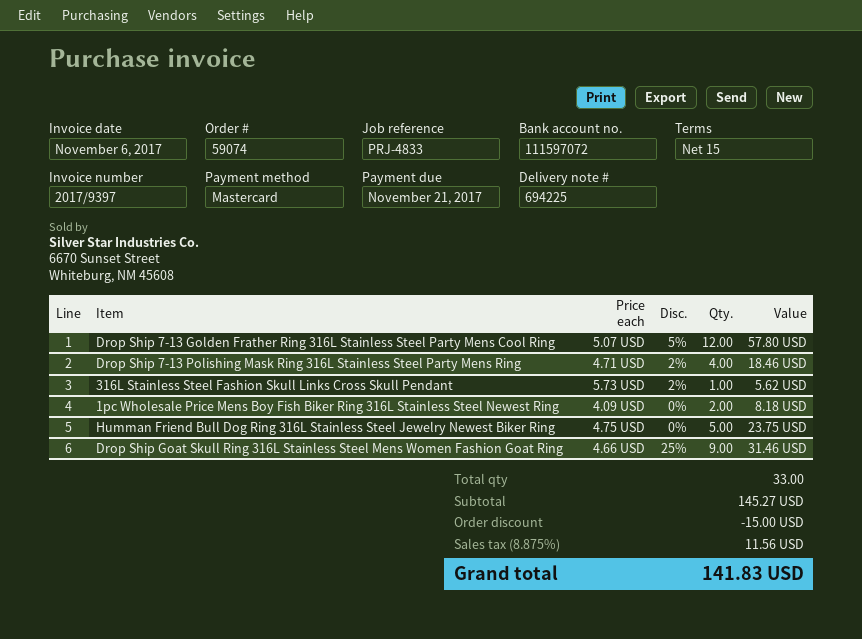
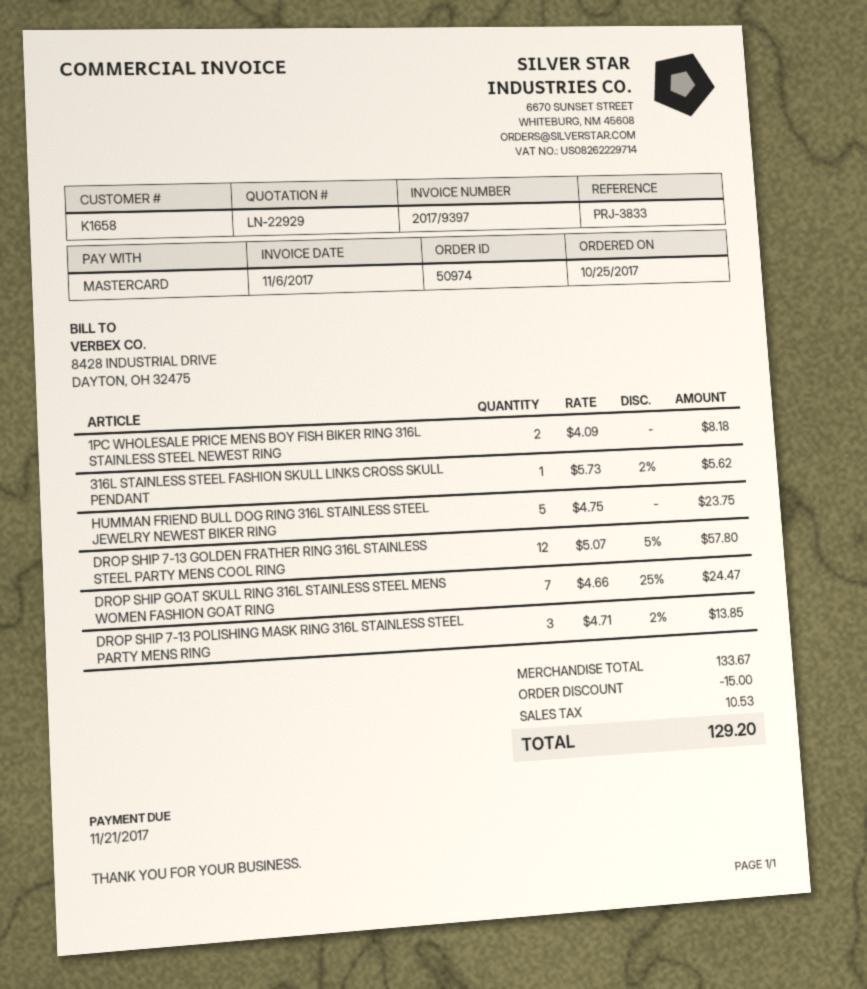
order number: 59074 -> 50974
reference: PRJ-4833 -> PRJ-3833
Drop Ship 7-13 Polishing Mask Ring 316L Stainless Steel Party Mens Ring: 4 x 4.71 - 2% = 18.46 -> 3 x 4.71 - 2% = 13.85
Drop Ship Goat Skull Ring 316L Stainless Steel Mens Women Fashion Goat Ring: 9 x 4.66 - 25% = 31.46 -> 7 x 4.66 - 25% = 24.47
subtotal: 145.27 -> 133.67
tax: 11.56 -> 10.53
total: 141.83 -> 129.20

